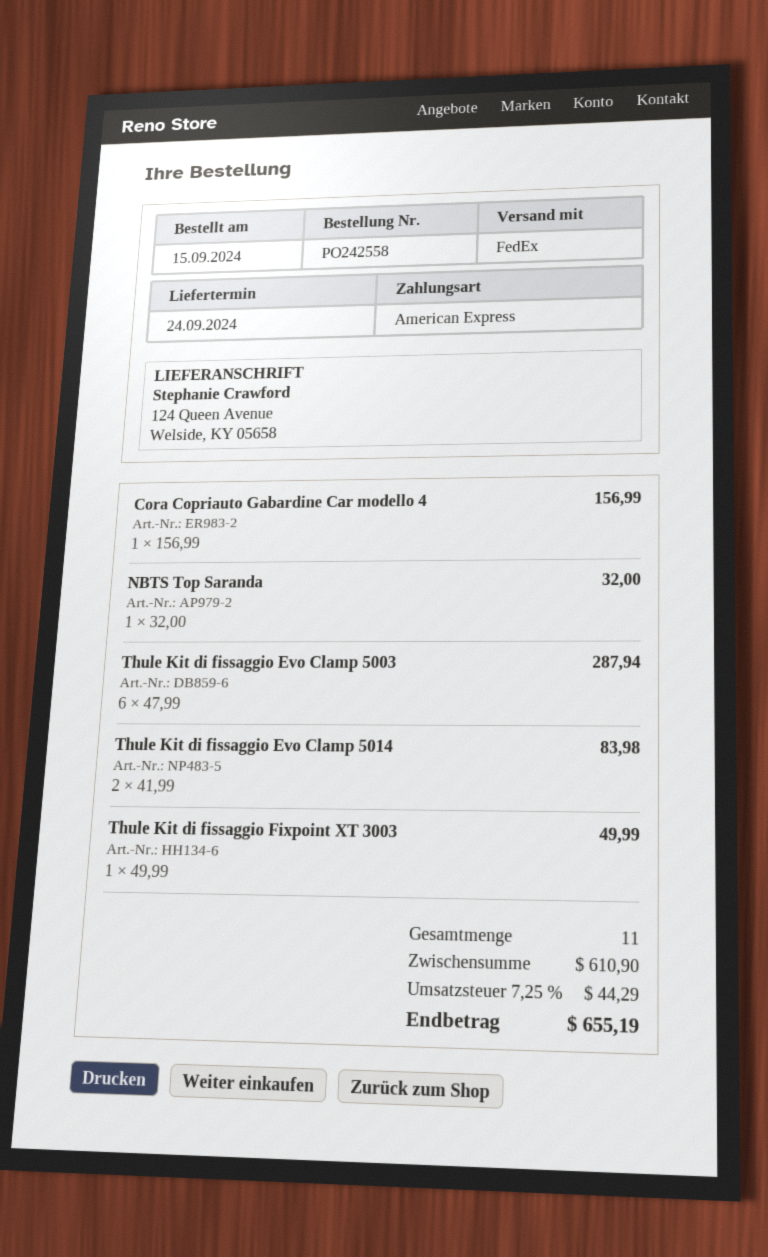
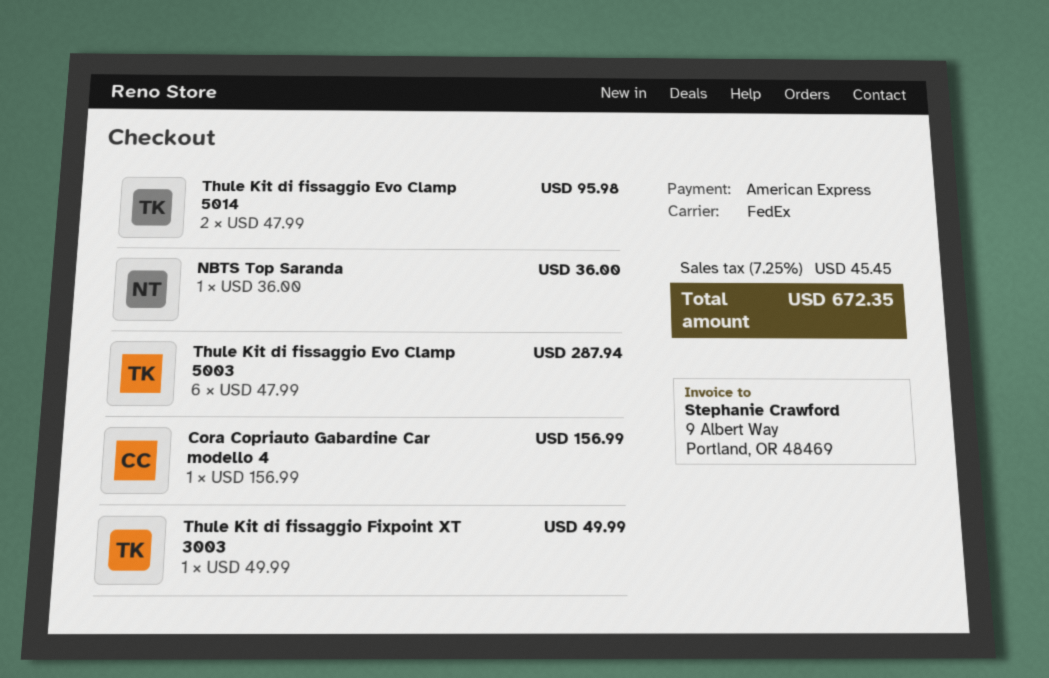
NBTS Top Saranda: 1 x 32.00 = 32.00 -> 1 x 36.00 = 36.00
Thule Kit di fissaggio Evo Clamp 5014: 2 x 41.99 = 83.98 -> 2 x 47.99 = 95.98
tax: 7.25% = 44.29 -> 7.25% = 45.45
total: 655.19 -> 672.35

